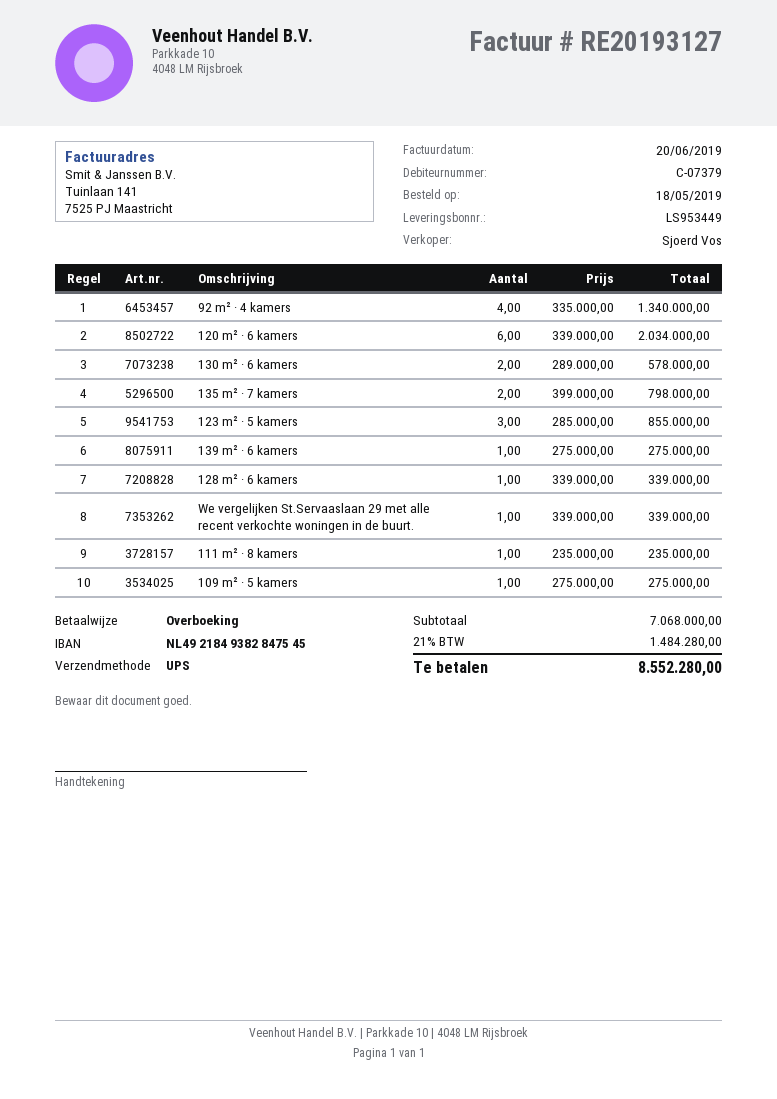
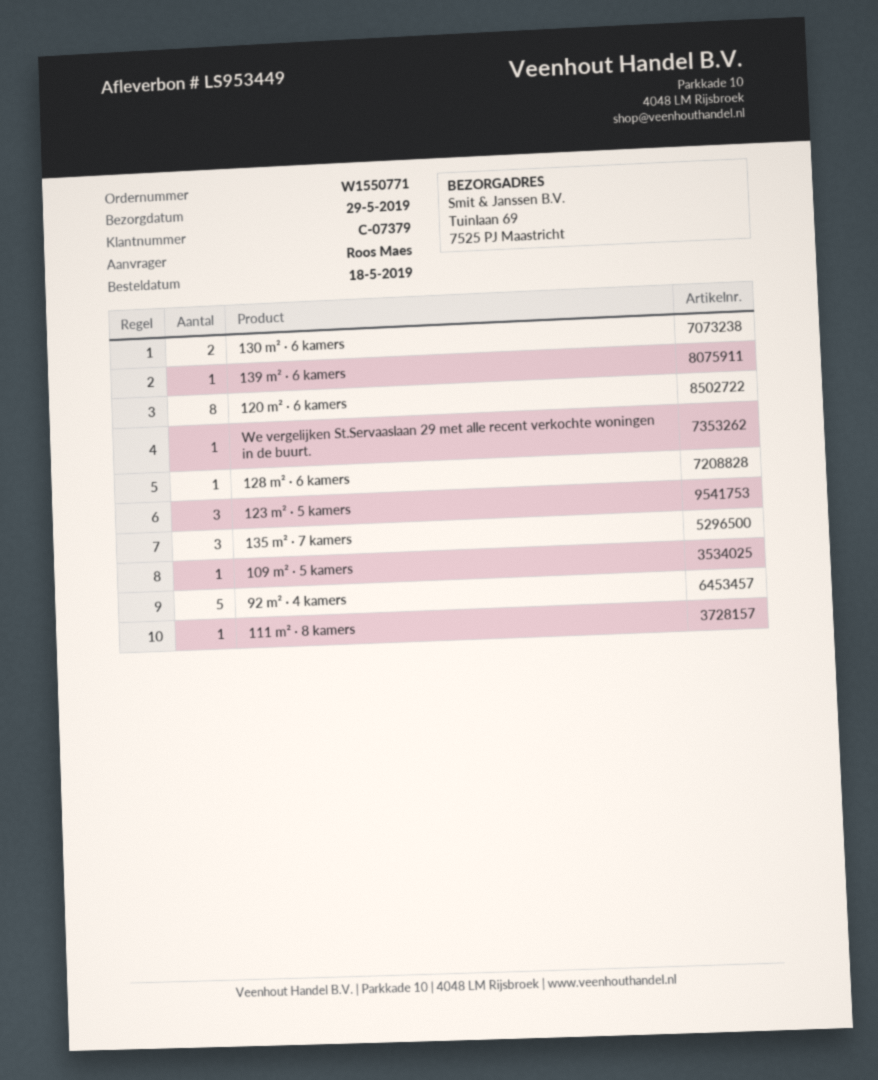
92 m² · 4 kamers: 4 -> 5
120 m² · 6 kamers: 6 -> 8
135 m² · 7 kamers: 2 -> 3

